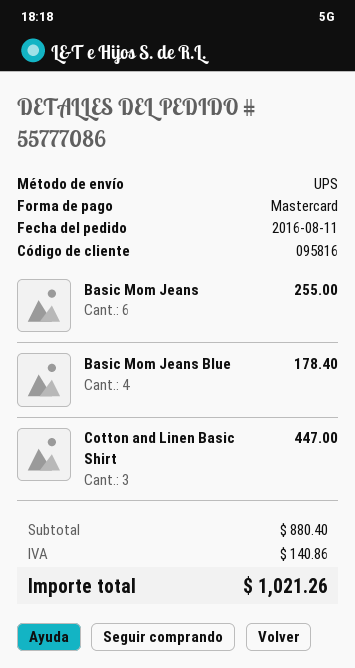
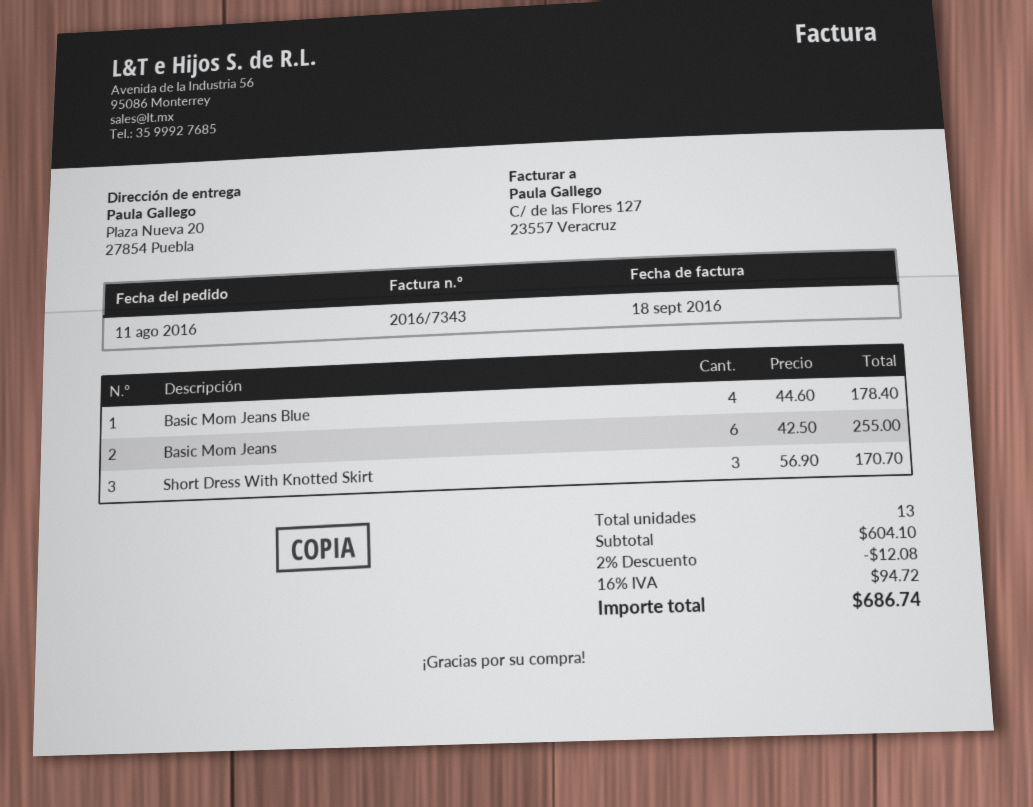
Cotton and Linen Basic Shirt: 3 for 447.00 -> none
Short Dress With Knotted Skirt: none -> 3 for 170.70
subtotal: 880.40 -> 604.10
discount: none -> 2% = 12.08
tax: 140.86 -> 94.72
total: 1021.26 -> 686.74

